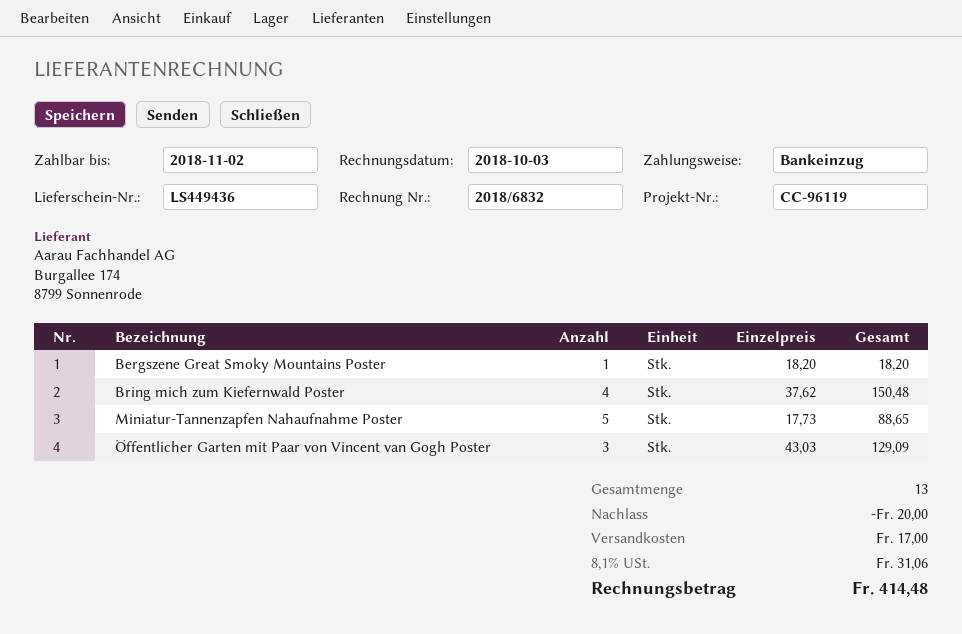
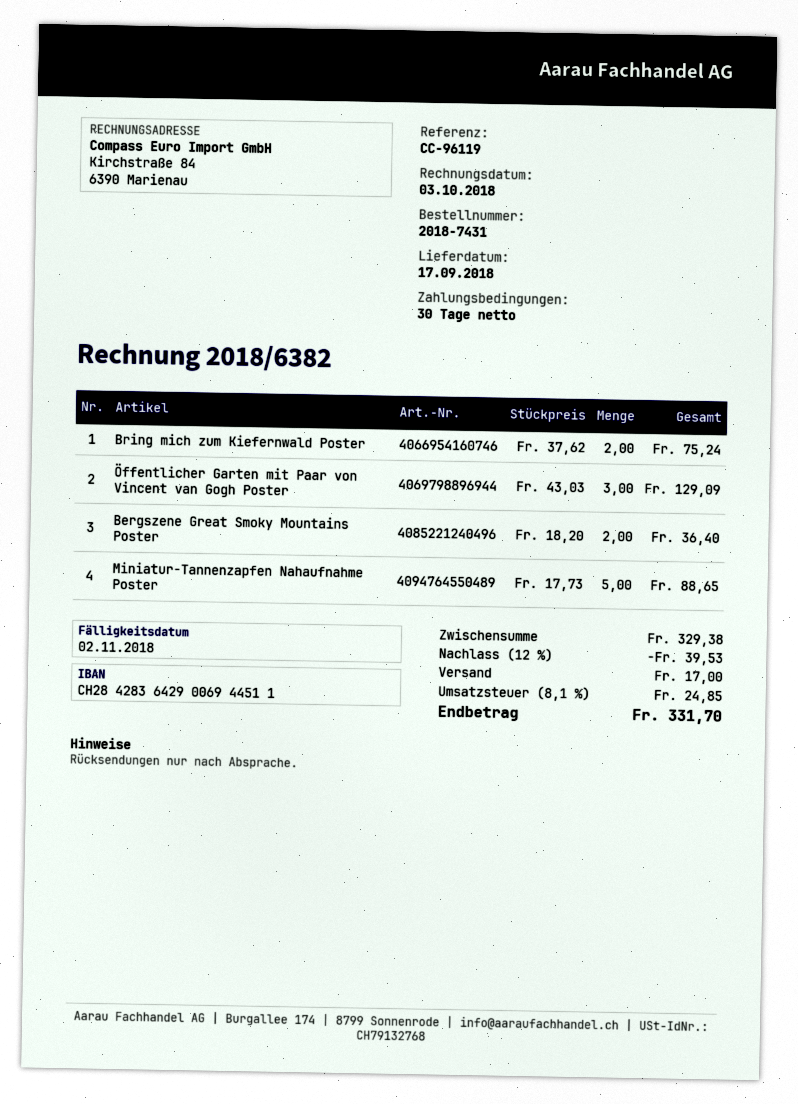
invoice number: 2018/6832 -> 2018/6382
Bergszene Great Smoky Mountains Poster: 1 x 18.20 = 18.20 -> 2 x 18.20 = 36.40
Bring mich zum Kiefernwald Poster: 4 x 37.62 = 150.48 -> 2 x 37.62 = 75.24
discount: 20.00 -> 39.53
tax: 8.1% = 31.06 -> 8.1% = 24.85
total: 414.48 -> 331.70

